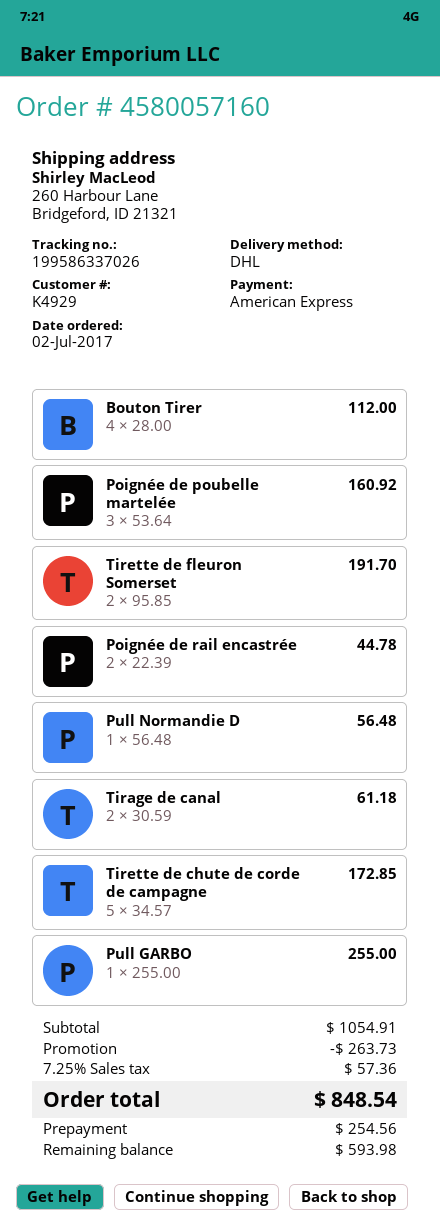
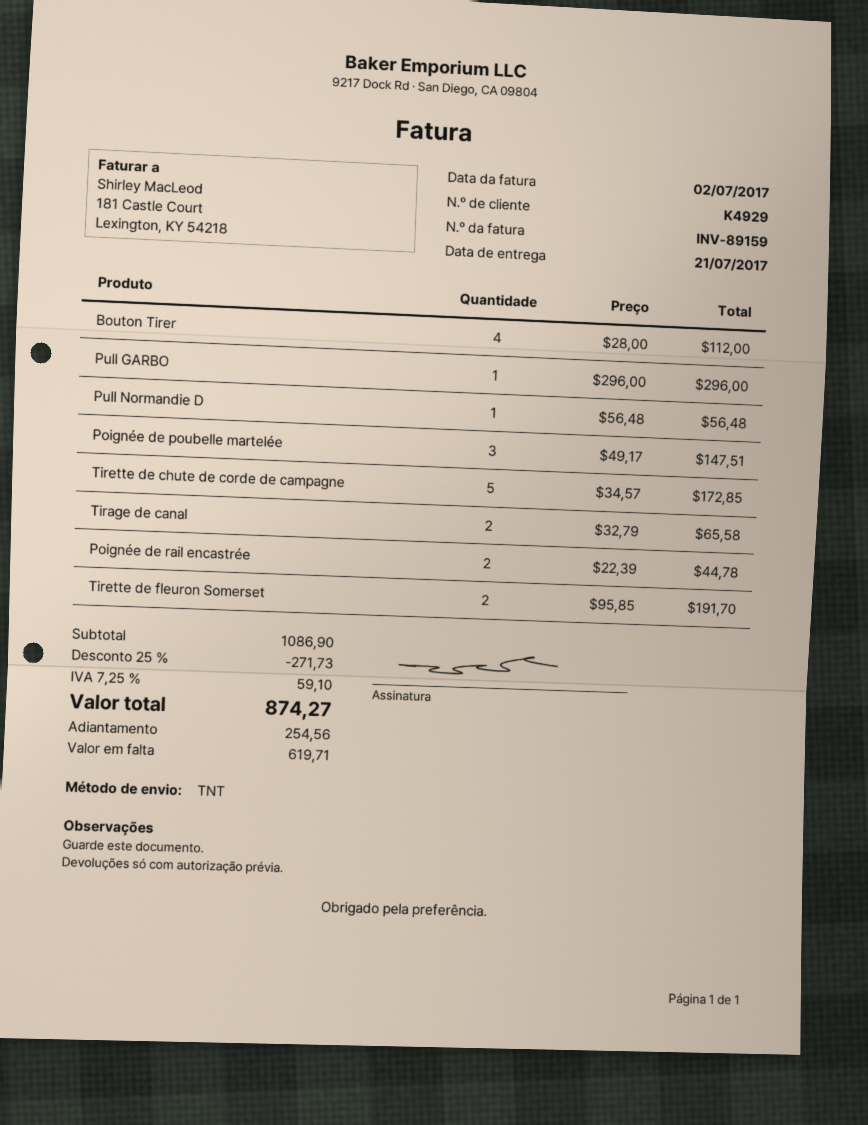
shipping method: DHL -> TNT
Poignée de poubelle martelée: 3 x 53.64 = 160.92 -> 3 x 49.17 = 147.51
Tirage de canal: 2 x 30.59 = 61.18 -> 2 x 32.79 = 65.58
Pull GARBO: 1 x 255.00 = 255.00 -> 1 x 296.00 = 296.00
subtotal: 1054.91 -> 1086.90
discount: 263.73 -> 271.73
tax: 7.25% = 57.36 -> 7.25% = 59.10
total: 848.54 -> 874.27
balance: 593.98 -> 619.71

